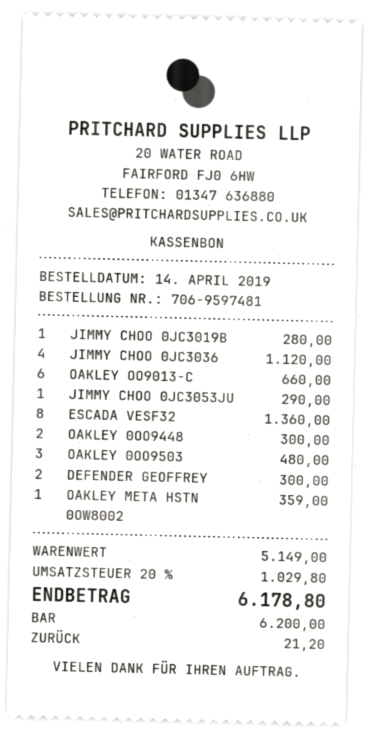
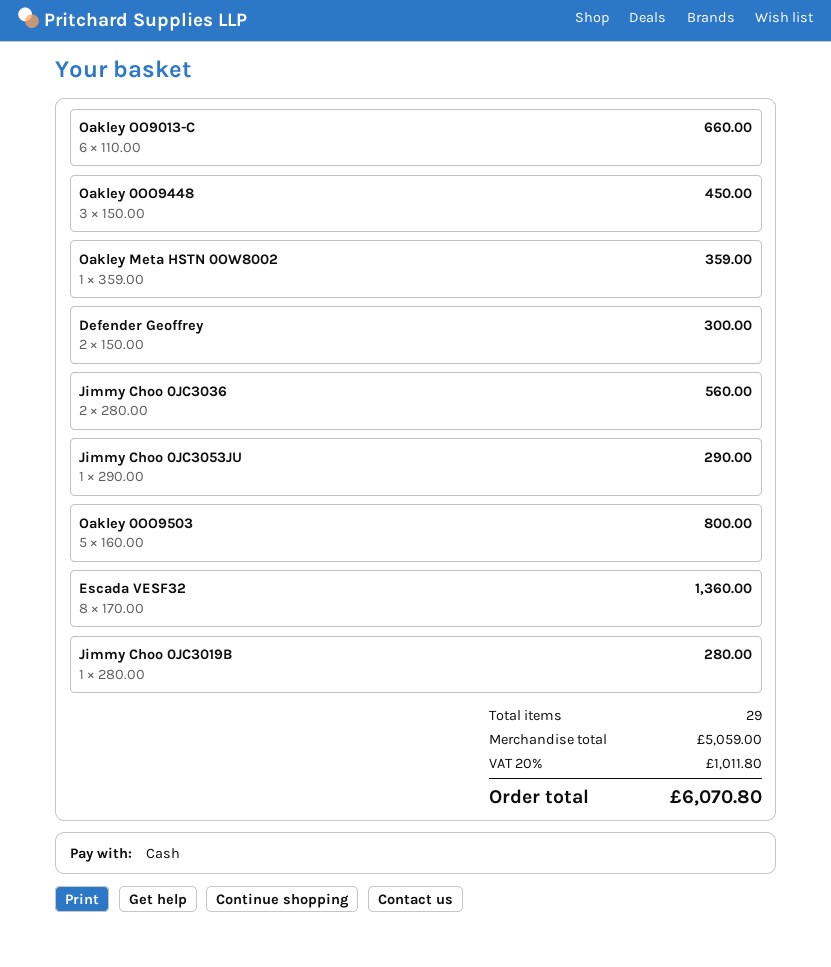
JIMMY CHOO 0JC3036: 4 for 1120.00 -> 2 for 560.00
OAKLEY 0OO9448: 2 for 300.00 -> 3 for 450.00
OAKLEY 0OO9503: 3 for 480.00 -> 5 for 800.00
subtotal: 5149.00 -> 5059.00
tax: 20% = 1029.80 -> 20% = 1011.80
total: 6178.80 -> 6070.80

